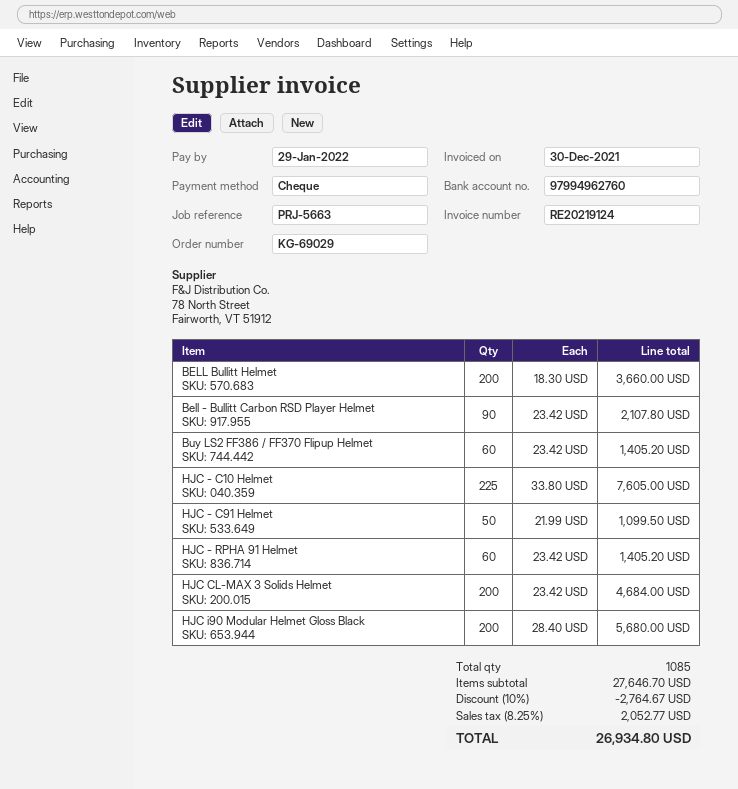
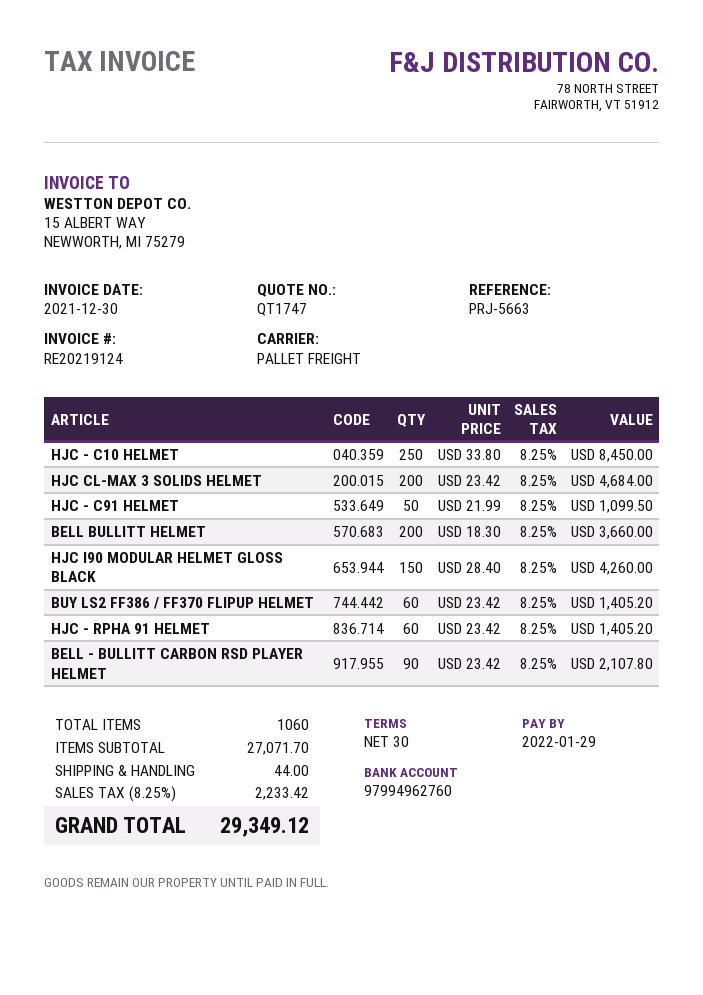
HJC - C10 Helmet: 225 x 33.80 = 7605.00 -> 250 x 33.80 = 8450.00
HJC i90 Modular Helmet Gloss Black: 200 x 28.40 = 5680.00 -> 150 x 28.40 = 4260.00
total quantity: 1085 -> 1060
subtotal: 27646.70 -> 27071.70
discount: 10% = 2764.67 -> none
shipping: none -> 44.00
tax: 8.25% = 2052.77 -> 8.25% = 2233.42
total: 26934.80 -> 29349.12

